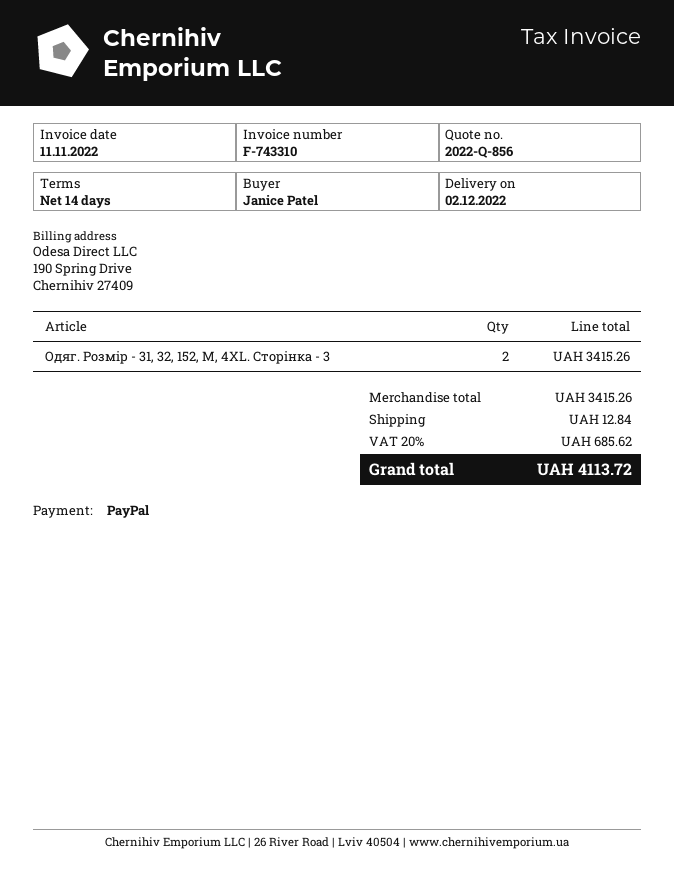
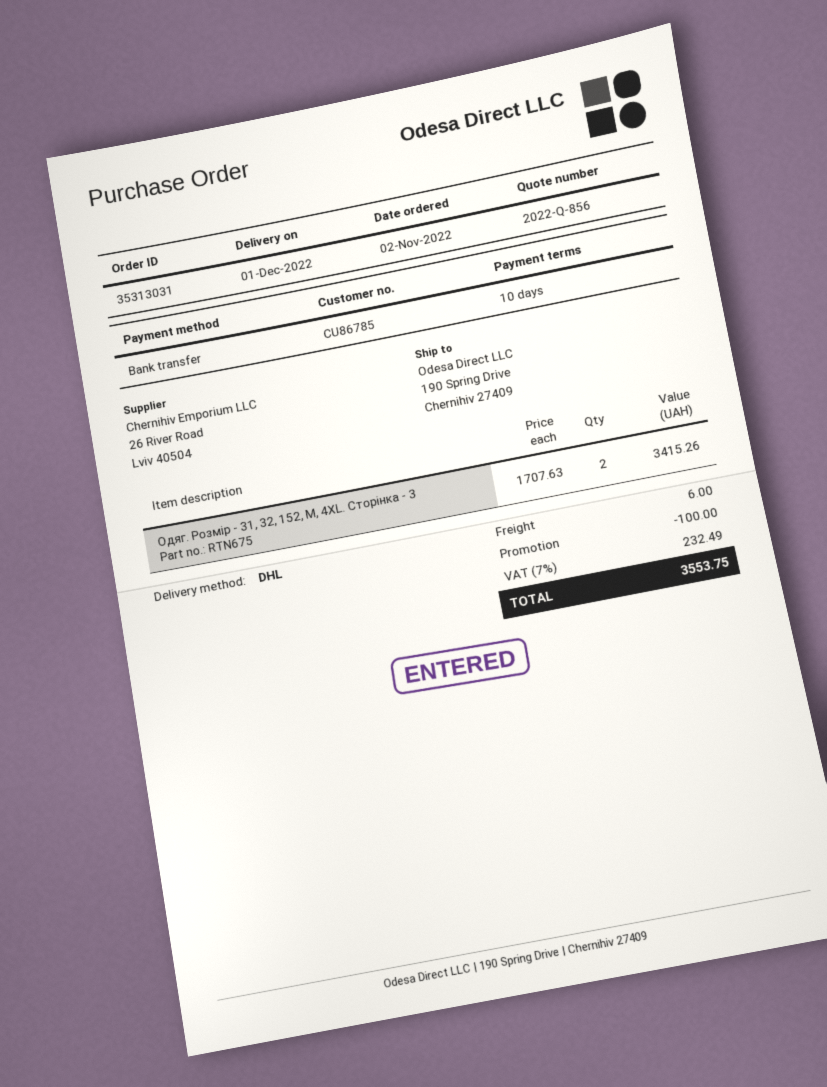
delivery date: 2022-12-02 -> 2022-12-01
payment terms: 14 days -> 10 days
payment method: PayPal -> bank transfer
discount: none -> 100.00
shipping: 12.84 -> 6.00
tax: 20% = 685.62 -> 7% = 232.49
total: 4113.72 -> 3553.75

